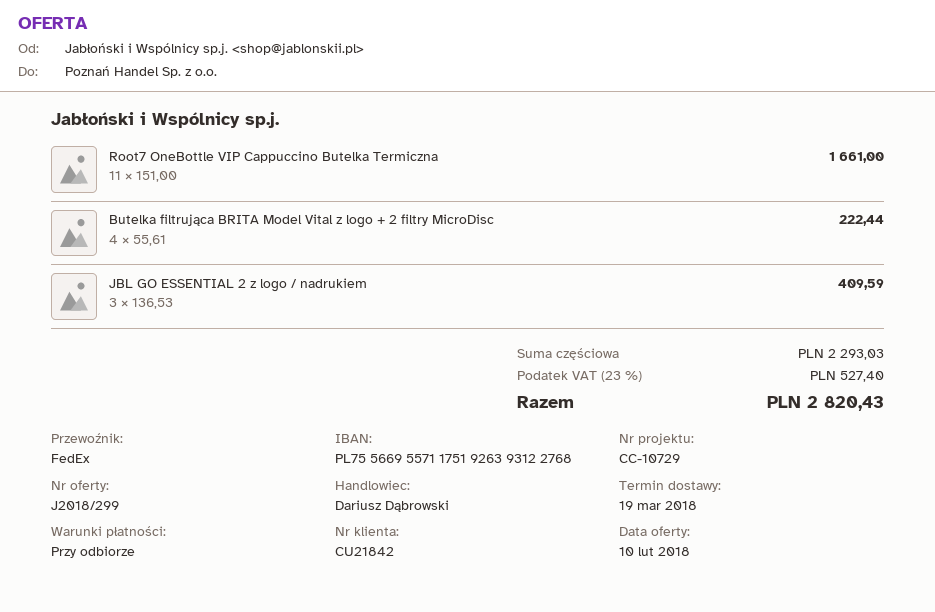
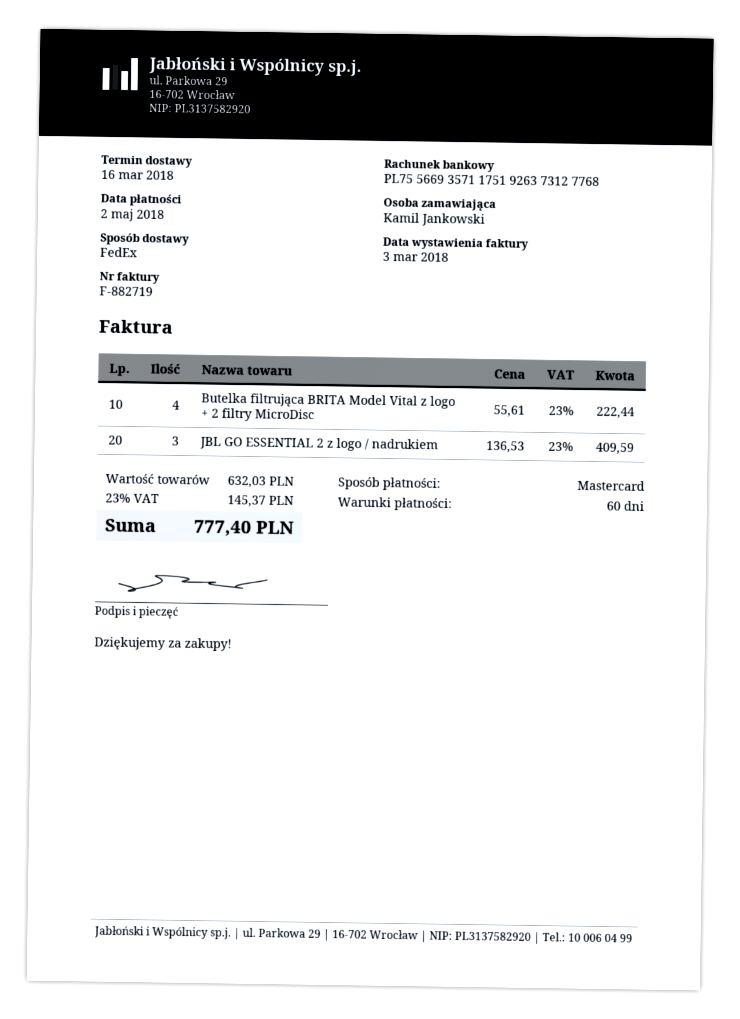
delivery date: 2018-03-19 -> 2018-03-16
payment terms: on receipt -> 60 days
bank account: PL75566955711751926393122768 -> PL75566935711751926373127768
Root7 OneBottle VIP Cappuccino Butelka Termiczna: 11 x 151.00 = 1661.00 -> none
subtotal: 2293.03 -> 632.03
tax: 23% = 527.40 -> 23% = 145.37
total: 2820.43 -> 777.40

